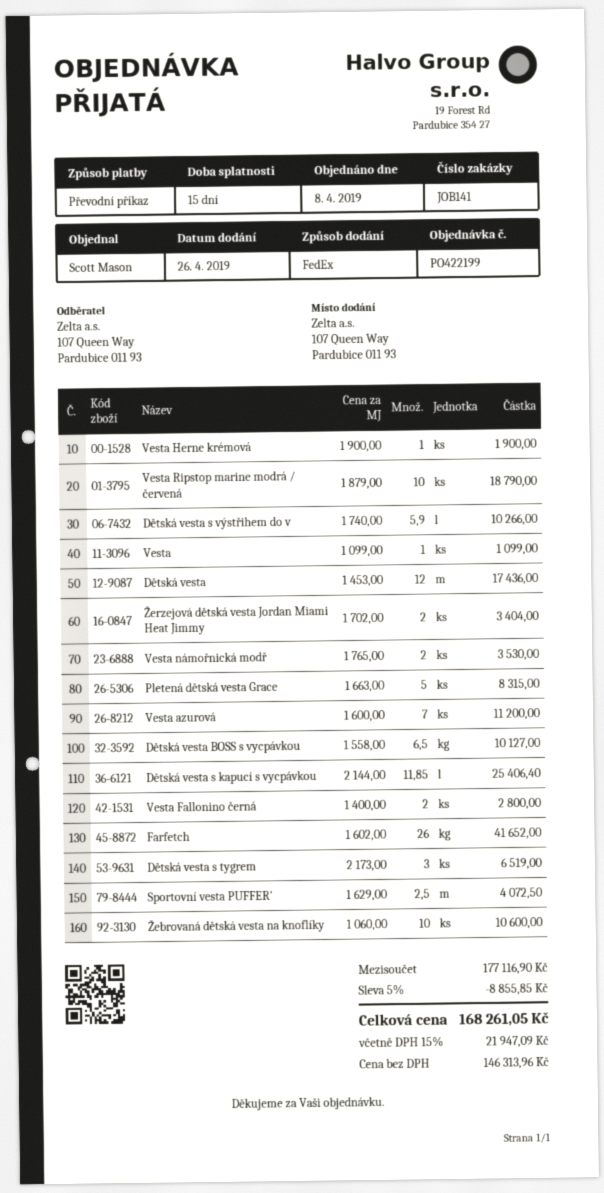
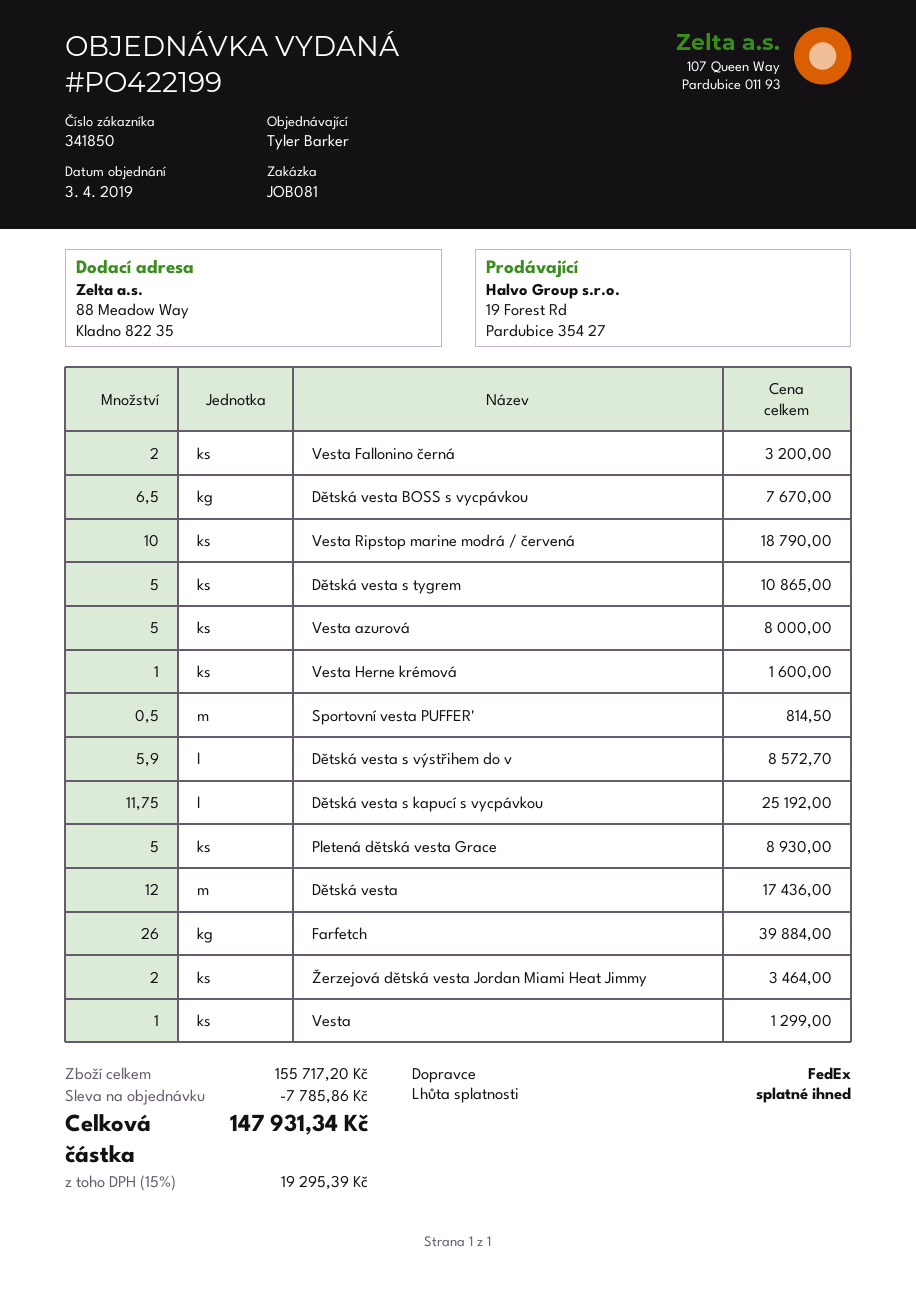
order date: 2019-04-08 -> 2019-04-03
payment terms: 15 days -> on receipt
reference: JOB141 -> JOB081
ordered by: Scott Mason -> Tyler Barker
ship to: 107 Queen Way, Pardubice 011 93 -> 88 Meadow Way, Kladno 822 35
Vesta Herne krémová: 1 for 1900.00 -> 1 for 1600.00
Dětská vesta s výstřihem do v: 5.9 for 10266.00 -> 5.9 for 8572.70
Vesta: 1 for 1099.00 -> 1 for 1299.00
Žerzejová dětská vesta Jordan Miami Heat Jimmy: 2 for 3404.00 -> 2 for 3464.00
Vesta námořnická modř: 2 for 3530.00 -> none
Pletená dětská vesta Grace: 5 for 8315.00 -> 5 for 8930.00
Vesta azurová: 7 for 11200.00 -> 5 for 8000.00
Dětská vesta BOSS s vycpávkou: 6.5 for 10127.00 -> 6.5 for 7670.00
Dětská vesta s kapucí s vycpávkou: 11.85 for 25406.40 -> 11.75 for 25192.00
Vesta Fallonino černá: 2 for 2800.00 -> 2 for 3200.00
Farfetch: 26 for 41652.00 -> 26 for 39884.00
Dětská vesta s tygrem: 3 for 6519.00 -> 5 for 10865.00
Sportovní vesta PUFFER': 2.5 for 4072.50 -> 0.5 for 814.50
Žebrovaná dětská vesta na knoflíky: 10 for 10600.00 -> none
subtotal: 177116.90 -> 155717.20
discount: 8855.85 -> 7785.86
tax: 15% = 21947.09 -> 15% = 19295.39
total: 168261.05 -> 147931.34

